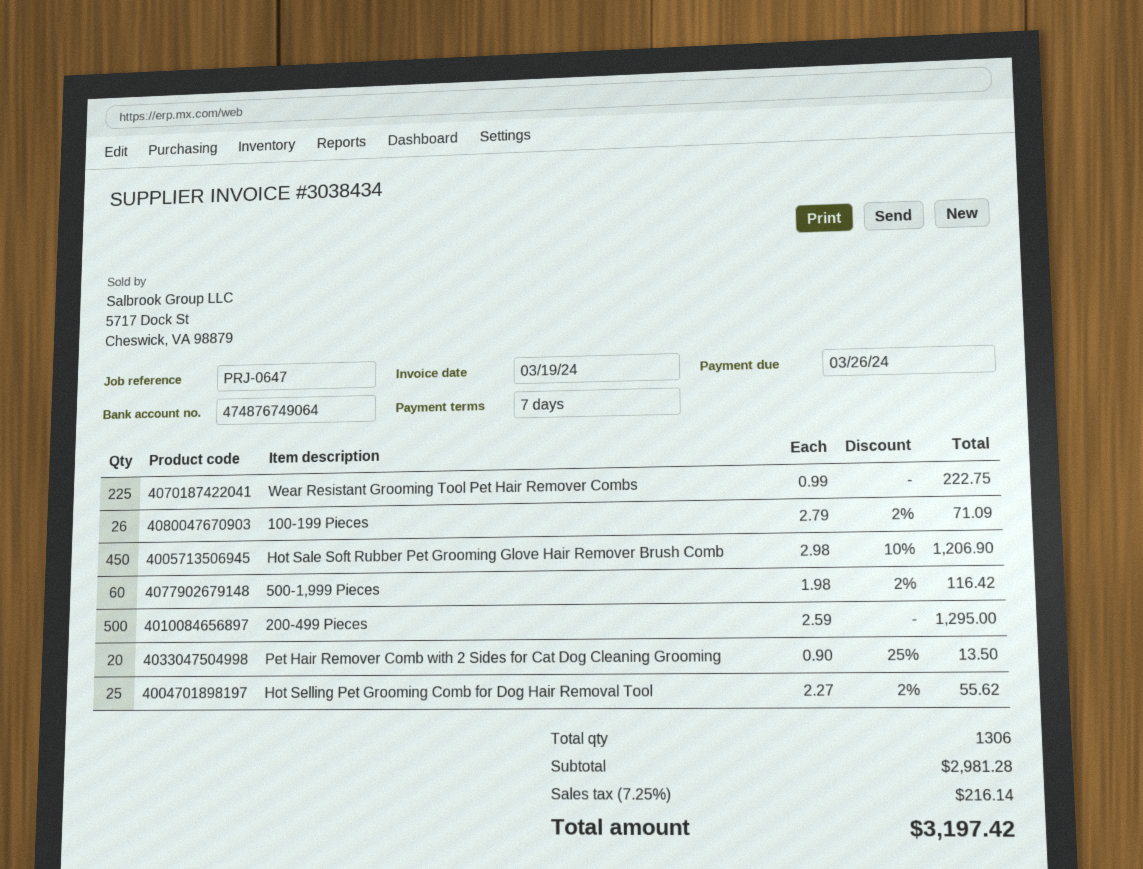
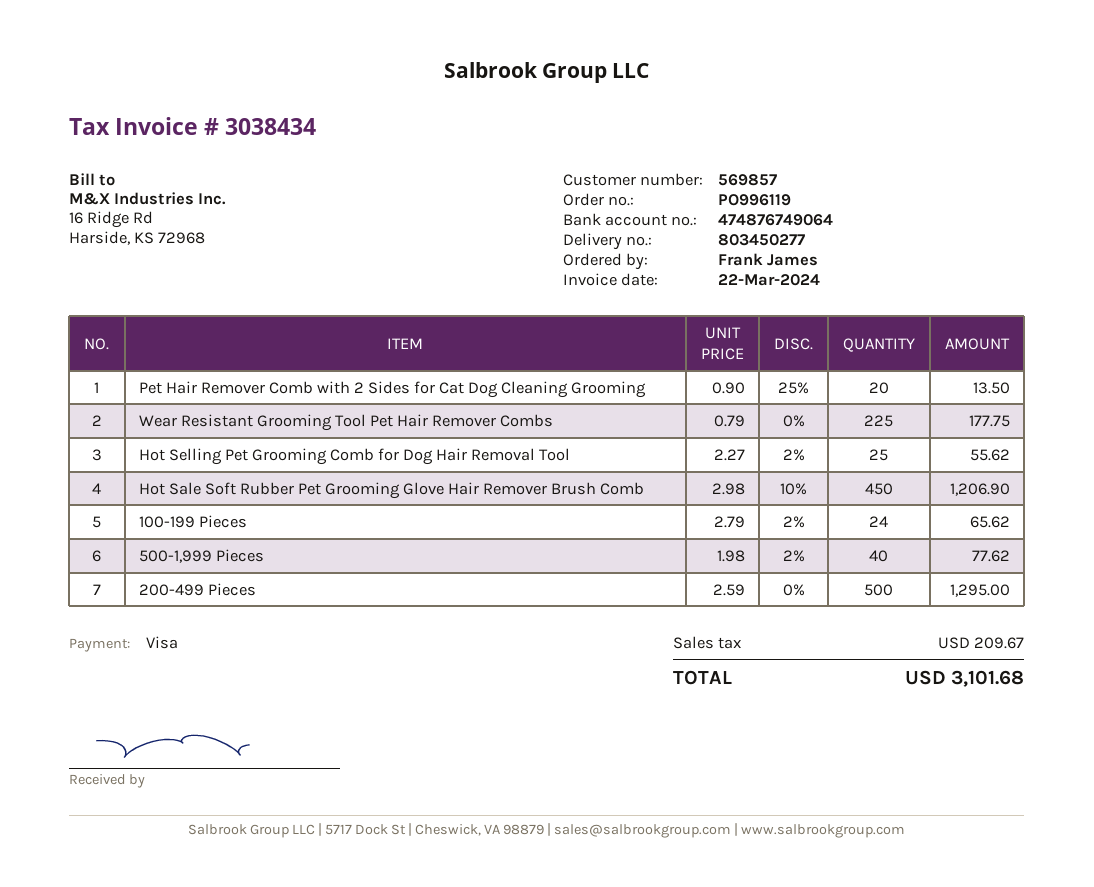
invoice date: 2024-03-19 -> 2024-03-22
Wear Resistant Grooming Tool Pet Hair Remover Combs: 225 x 0.99 = 222.75 -> 225 x 0.79 = 177.75
100-199 Pieces: 26 x 2.79 - 2% = 71.09 -> 24 x 2.79 - 2% = 65.62
500-1,999 Pieces: 60 x 1.98 - 2% = 116.42 -> 40 x 1.98 - 2% = 77.62
tax: 216.14 -> 209.67
total: 3197.42 -> 3101.68

